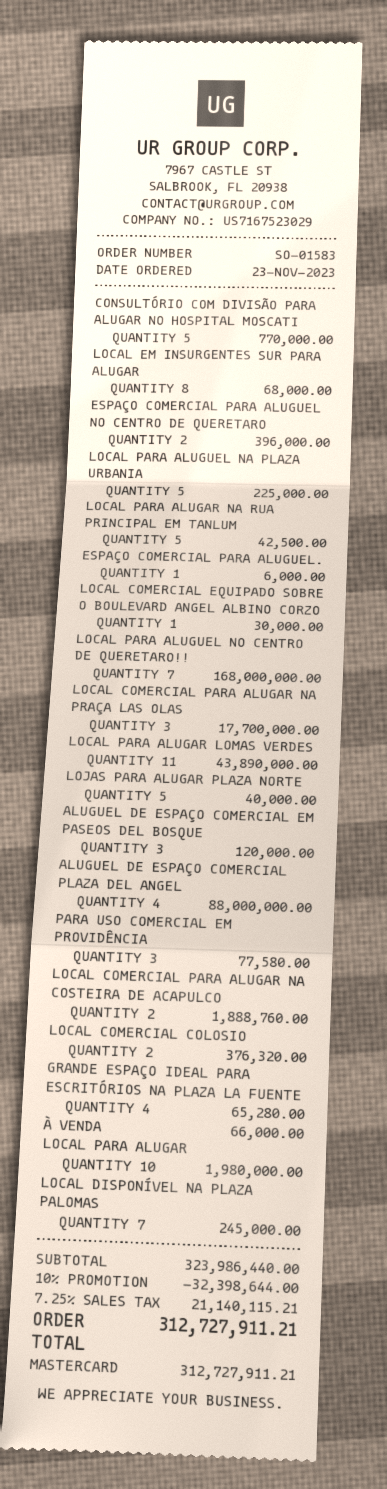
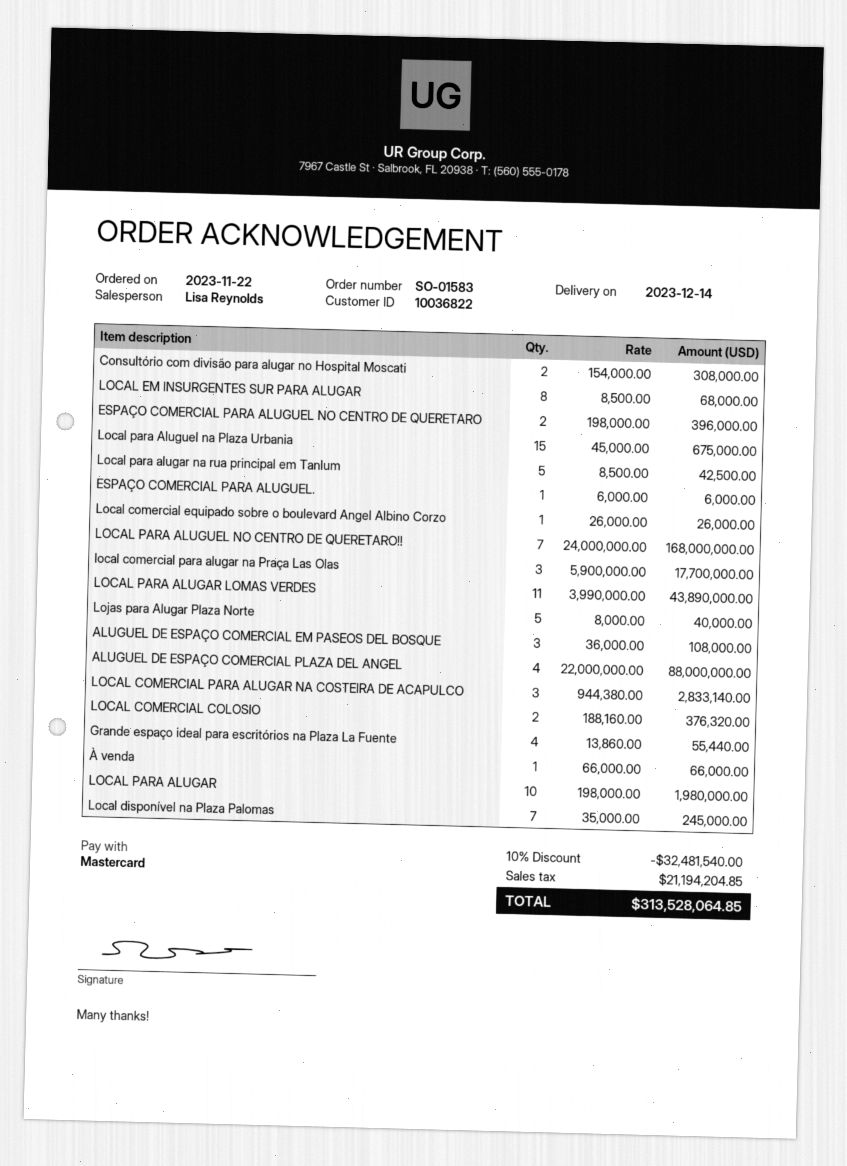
order date: 2023-11-23 -> 2023-11-22
CONSULTÓRIO COM DIVISÃO PARA ALUGAR NO HOSPITAL MOSCATI: 5 for 770000.00 -> 2 for 308000.00
LOCAL PARA ALUGUEL NA PLAZA URBANIA: 5 for 225000.00 -> 15 for 675000.00
LOCAL COMERCIAL EQUIPADO SOBRE O BOULEVARD ANGEL ALBINO CORZO: 1 for 30000.00 -> 1 for 26000.00
ALUGUEL DE ESPAÇO COMERCIAL EM PASEOS DEL BOSQUE: 3 for 120000.00 -> 3 for 108000.00
PARA USO COMERCIAL EM PROVIDÊNCIA: 3 for 77580.00 -> none
LOCAL COMERCIAL PARA ALUGAR NA COSTEIRA DE ACAPULCO: 2 for 1888760.00 -> 3 for 2833140.00
GRANDE ESPAÇO IDEAL PARA ESCRITÓRIOS NA PLAZA LA FUENTE: 4 for 65280.00 -> 4 for 55440.00
discount: 10% = 32398644.00 -> 10% = 32481540.00
tax: 21140115.21 -> 21194204.85
total: 312727911.21 -> 313528064.85

